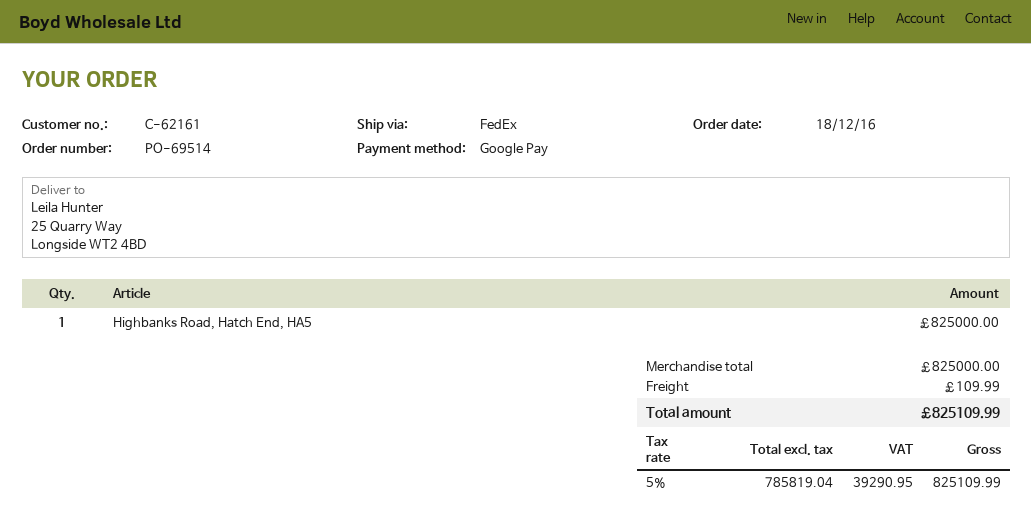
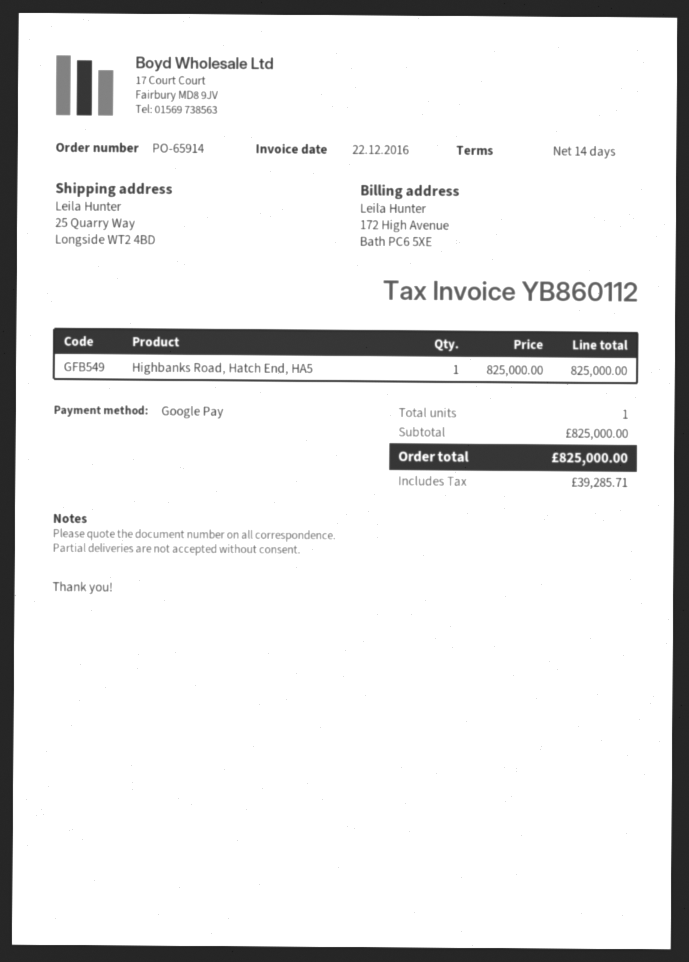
order number: PO-69514 -> PO-65914
shipping: 109.99 -> none
tax: 39290.95 -> 39285.71
total: 825109.99 -> 825000.00

